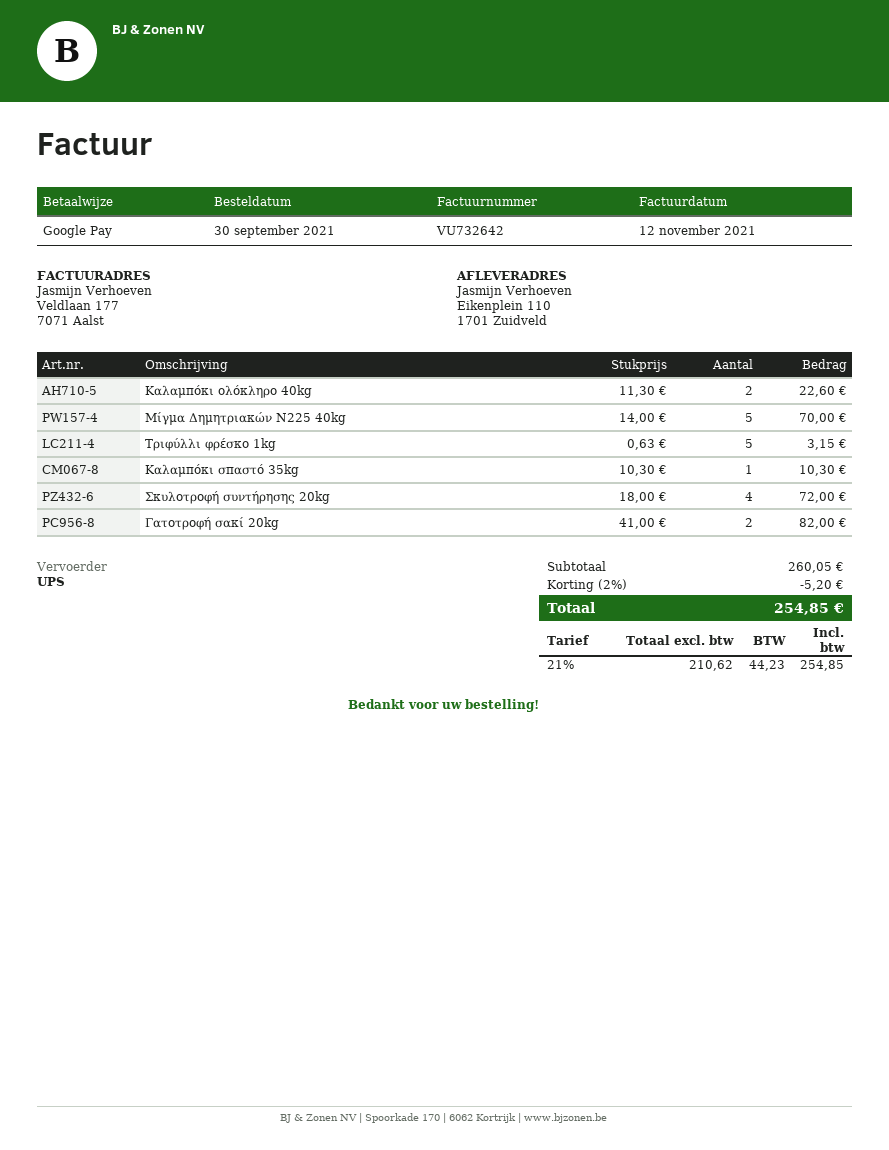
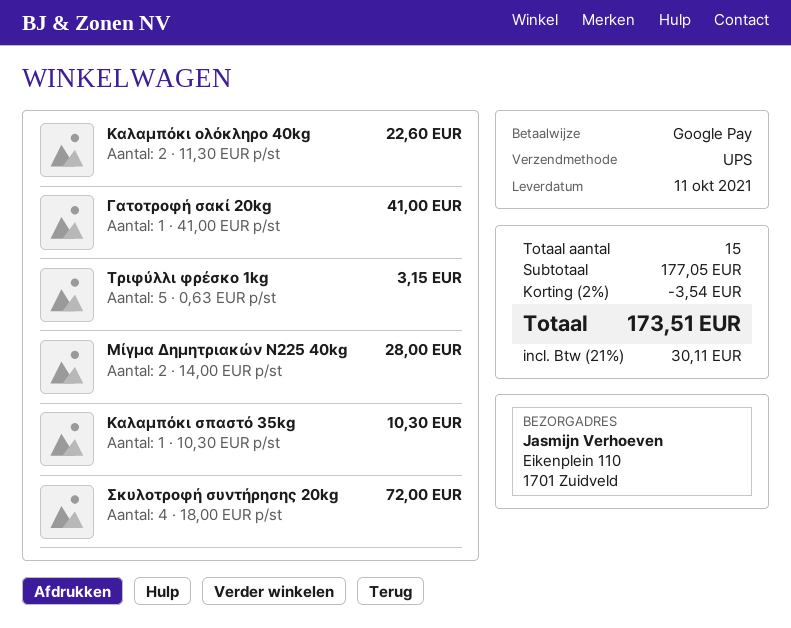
Μίγμα Δημητριακών Ν225 40kg: 5 x 14.00 = 70.00 -> 2 x 14.00 = 28.00
Γατοτροφή σακί 20kg: 2 x 41.00 = 82.00 -> 1 x 41.00 = 41.00
subtotal: 260.05 -> 177.05
discount: 2% = 5.20 -> 2% = 3.54
tax: 21% = 44.23 -> 21% = 30.11
total: 254.85 -> 173.51

